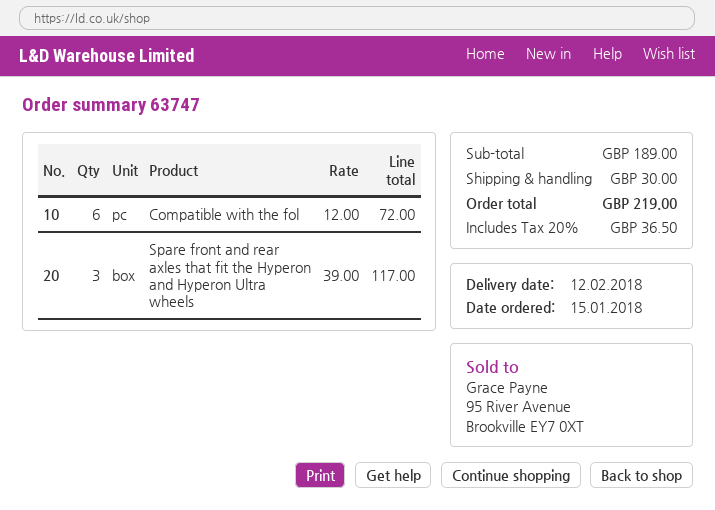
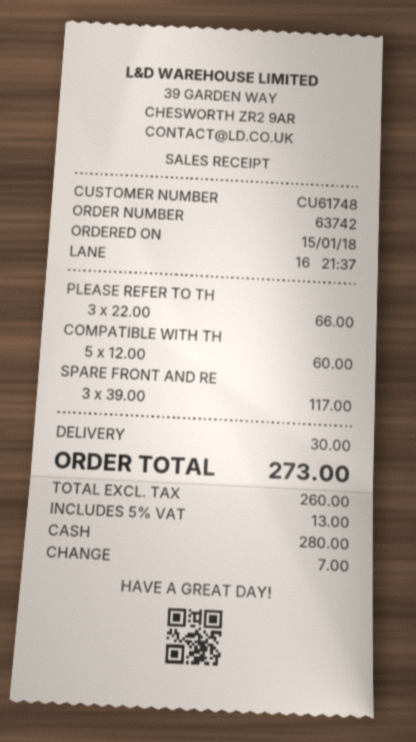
order number: 63747 -> 63742
Compatible with the fol: 6 x 12.00 = 72.00 -> 5 x 12.00 = 60.00
PLEASE REFER TO TH: none -> 3 x 22.00 = 66.00
tax: 20% = 36.50 -> 5% = 13.00
total: 219.00 -> 273.00

